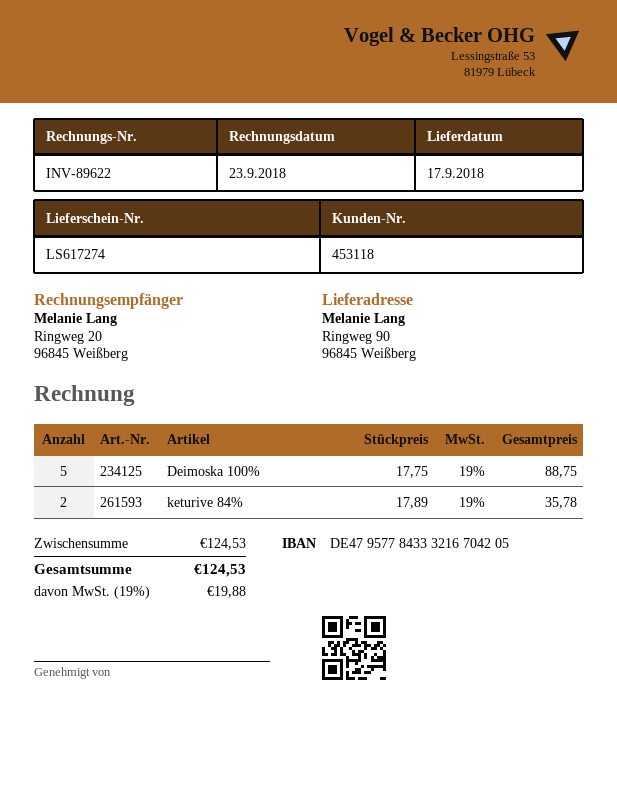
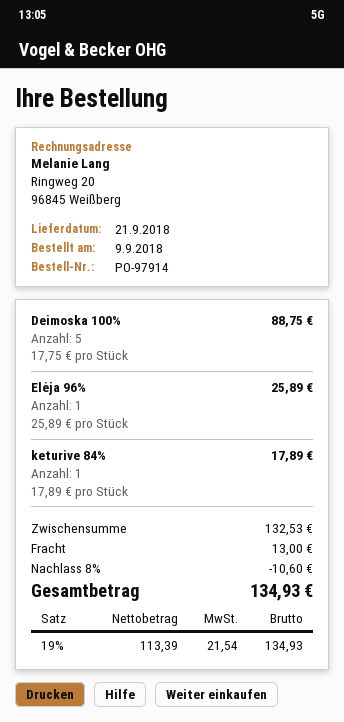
delivery date: 2018-09-17 -> 2018-09-21
keturive 84%: 2 x 17.89 = 35.78 -> 1 x 17.89 = 17.89
Elėja 96%: none -> 1 x 25.89 = 25.89
subtotal: 124.53 -> 132.53
discount: none -> 8% = 10.60
shipping: none -> 13.00
tax: 19% = 19.88 -> 19% = 21.54
total: 124.53 -> 134.93

